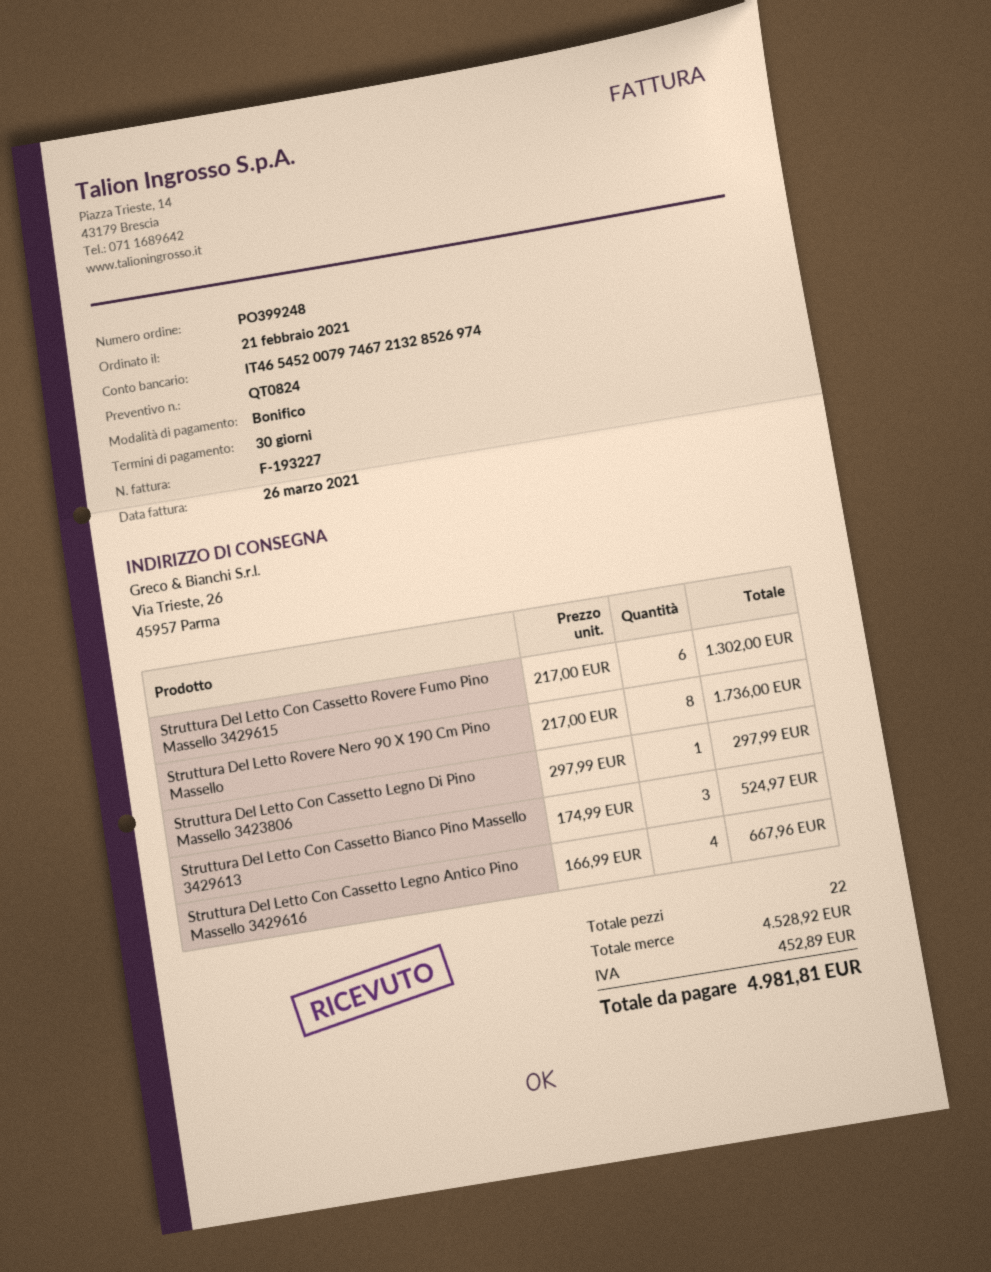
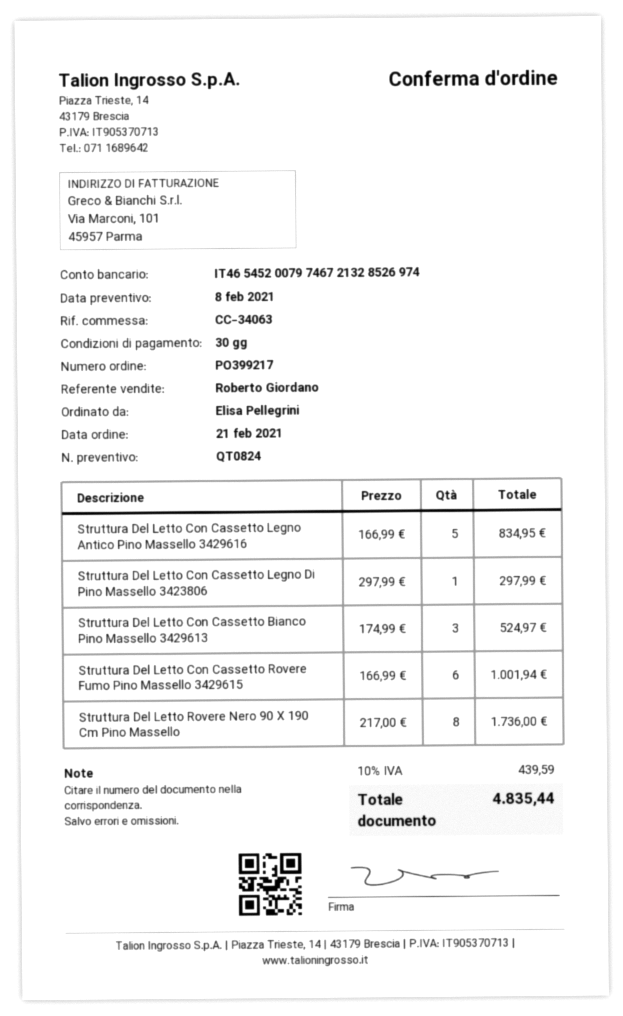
order number: PO399248 -> PO399217
Struttura Del Letto Con Cassetto Rovere Fumo Pino Massello 3429615: 6 x 217.00 = 1302.00 -> 6 x 166.99 = 1001.94
Struttura Del Letto Con Cassetto Legno Antico Pino Massello 3429616: 4 x 166.99 = 667.96 -> 5 x 166.99 = 834.95
tax: 452.89 -> 439.59
total: 4981.81 -> 4835.44

